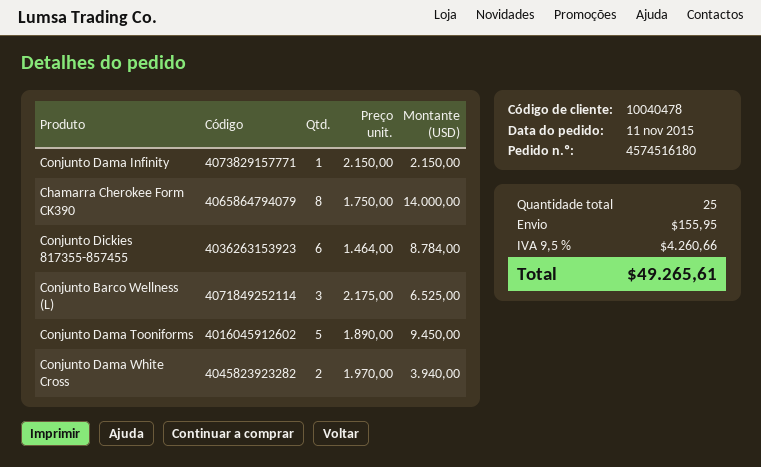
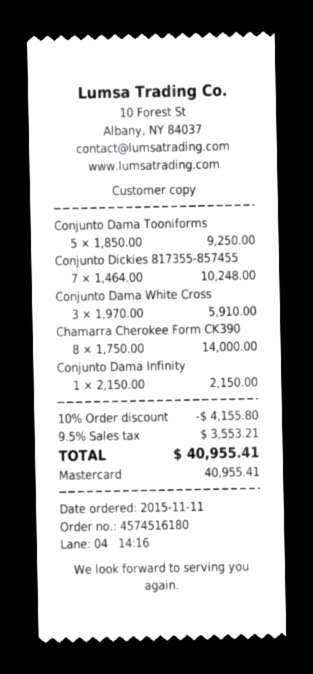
Conjunto Dickies 817355-857455: 6 x 1464.00 = 8784.00 -> 7 x 1464.00 = 10248.00
Conjunto Barco Wellness (L): 3 x 2175.00 = 6525.00 -> none
Conjunto Dama Tooniforms: 5 x 1890.00 = 9450.00 -> 5 x 1850.00 = 9250.00
Conjunto Dama White Cross: 2 x 1970.00 = 3940.00 -> 3 x 1970.00 = 5910.00
discount: none -> 10% = 4155.80
shipping: 155.95 -> none
tax: 9.5% = 4260.66 -> 9.5% = 3553.21
total: 49265.61 -> 40955.41

